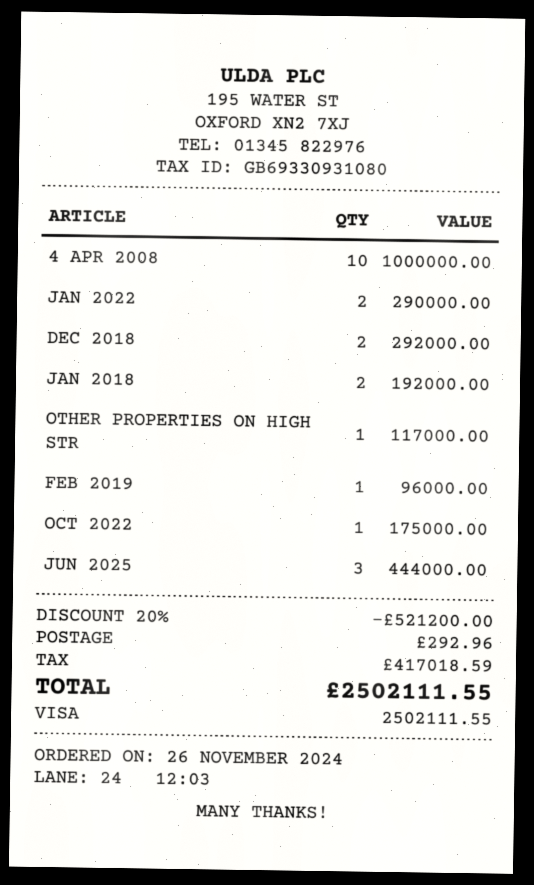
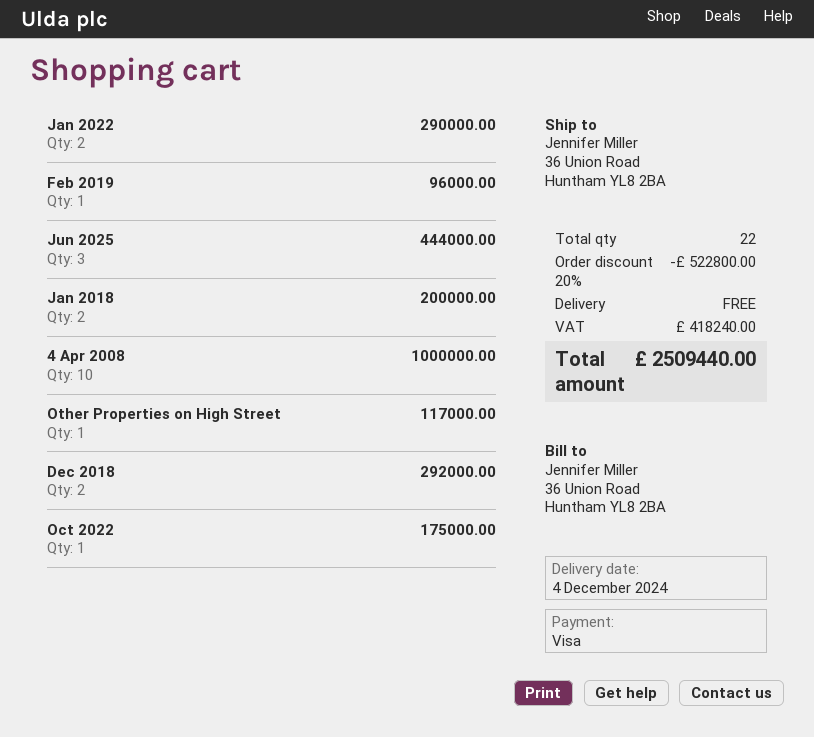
JAN 2018: 2 for 192000.00 -> 2 for 200000.00
discount: 20% = 521200.00 -> 20% = 522800.00
shipping: 292.96 -> 0.00
tax: 417018.59 -> 418240.00
total: 2502111.55 -> 2509440.00

